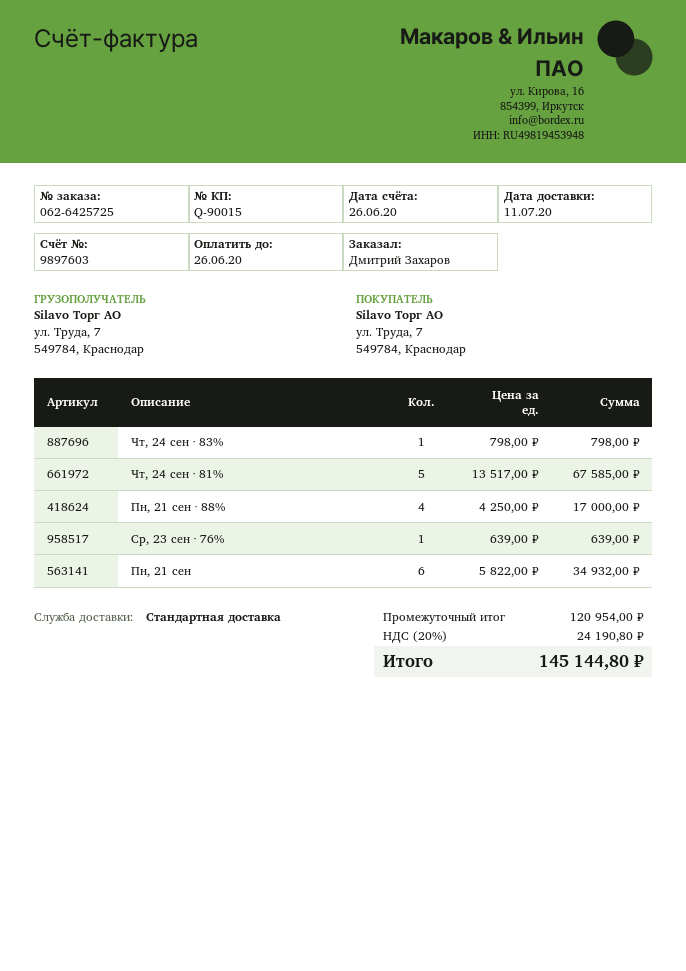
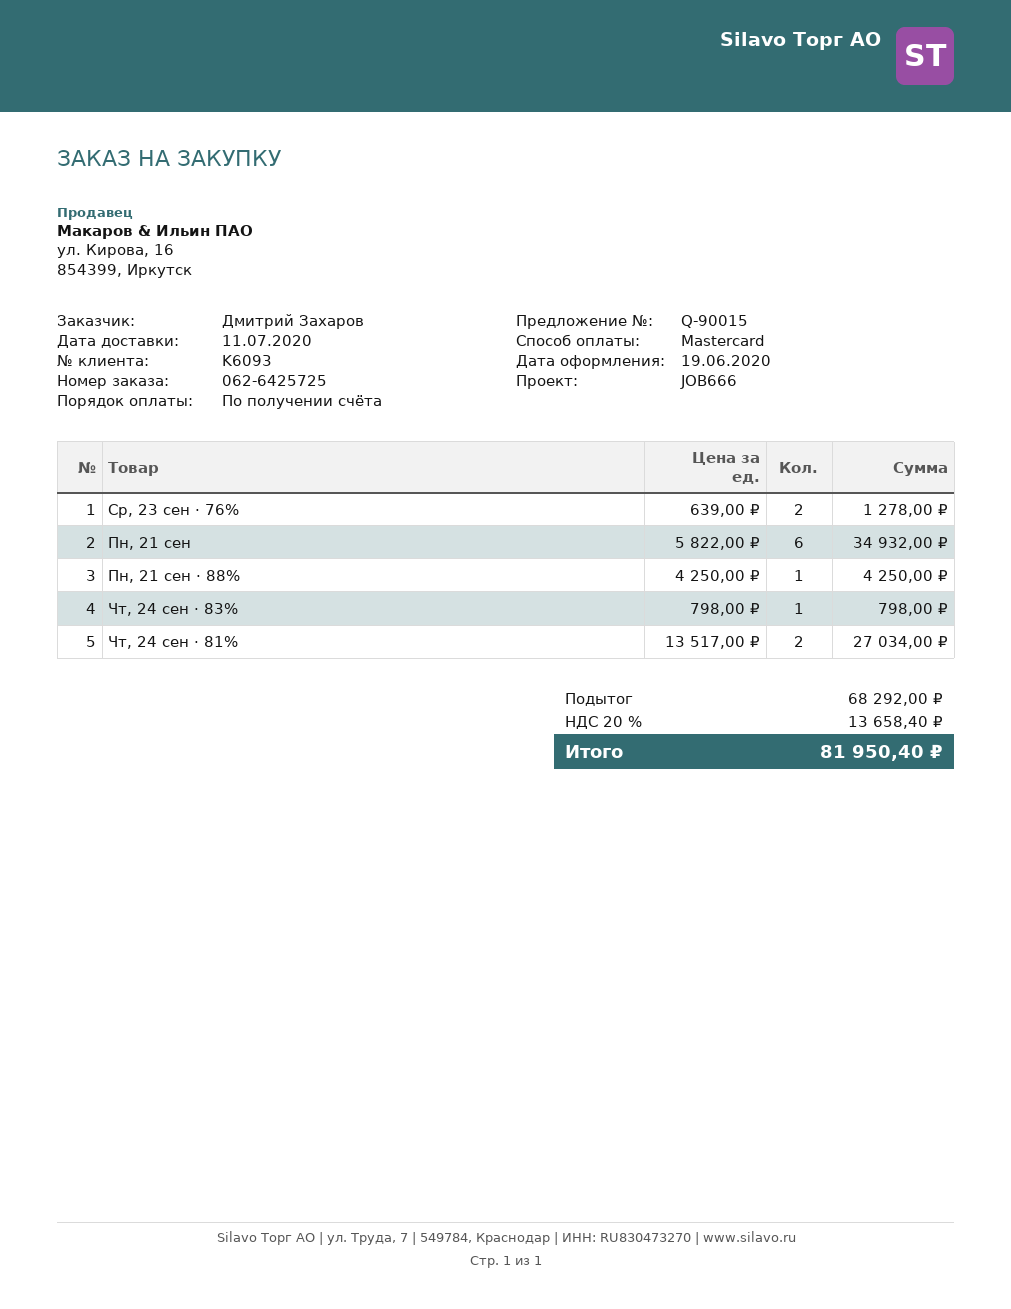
Чт, 24 сен · 81%: 5 x 13517.00 = 67585.00 -> 2 x 13517.00 = 27034.00
Пн, 21 сен · 88%: 4 x 4250.00 = 17000.00 -> 1 x 4250.00 = 4250.00
Ср, 23 сен · 76%: 1 x 639.00 = 639.00 -> 2 x 639.00 = 1278.00
subtotal: 120954.00 -> 68292.00
tax: 20% = 24190.80 -> 20% = 13658.40
total: 145144.80 -> 81950.40

